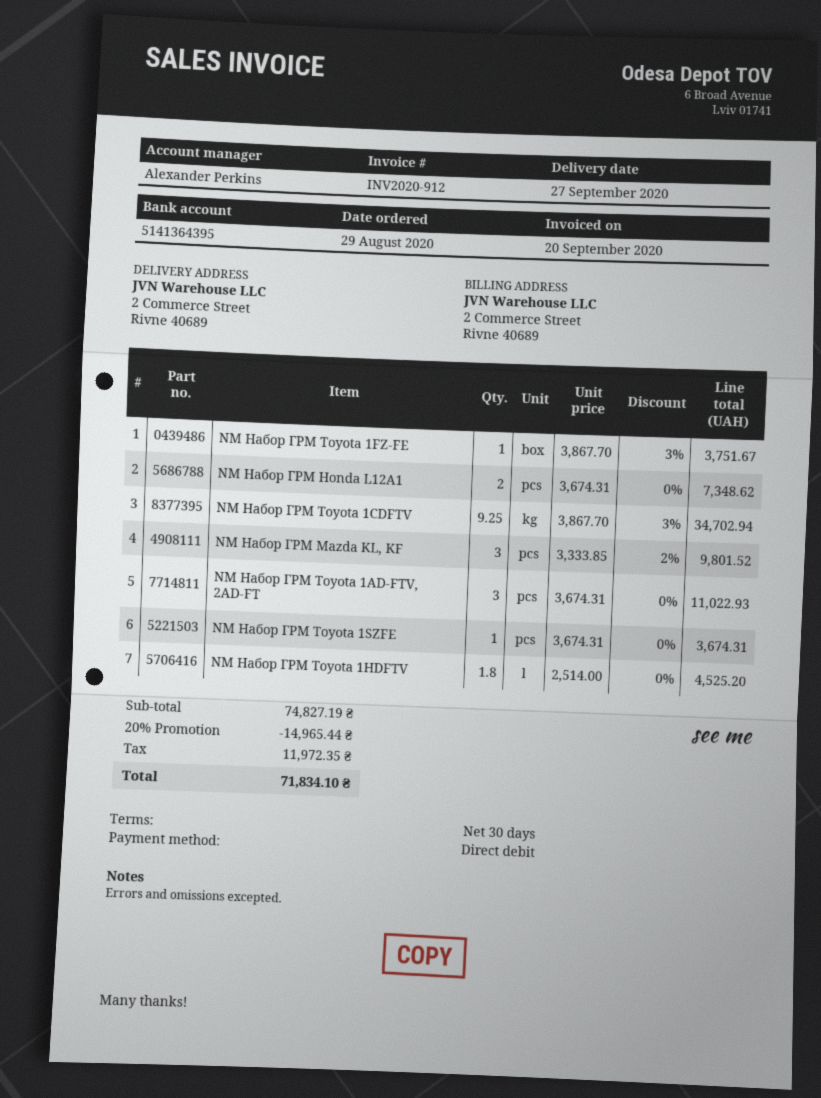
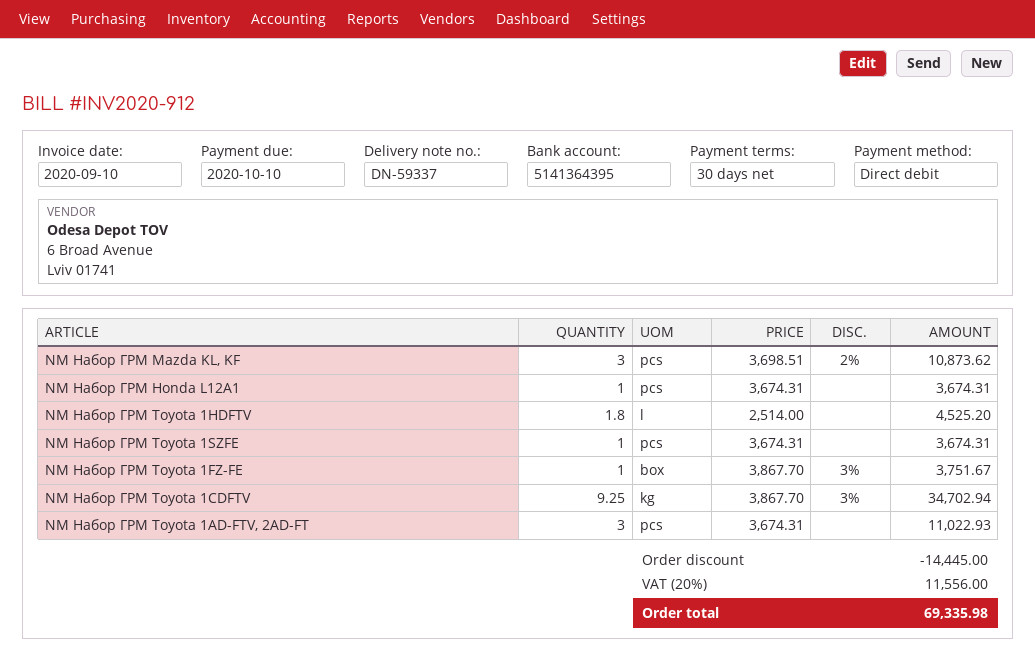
invoice date: 2020-09-20 -> 2020-09-10
NM Набор ГРМ Honda L12A1: 2 x 3674.31 = 7348.62 -> 1 x 3674.31 = 3674.31
NM Набор ГРМ Mazda KL, KF: 3 x 3333.85 - 2% = 9801.52 -> 3 x 3698.51 - 2% = 10873.62
discount: 14965.44 -> 14445.00
tax: 11972.35 -> 11556.00
total: 71834.10 -> 69335.98

